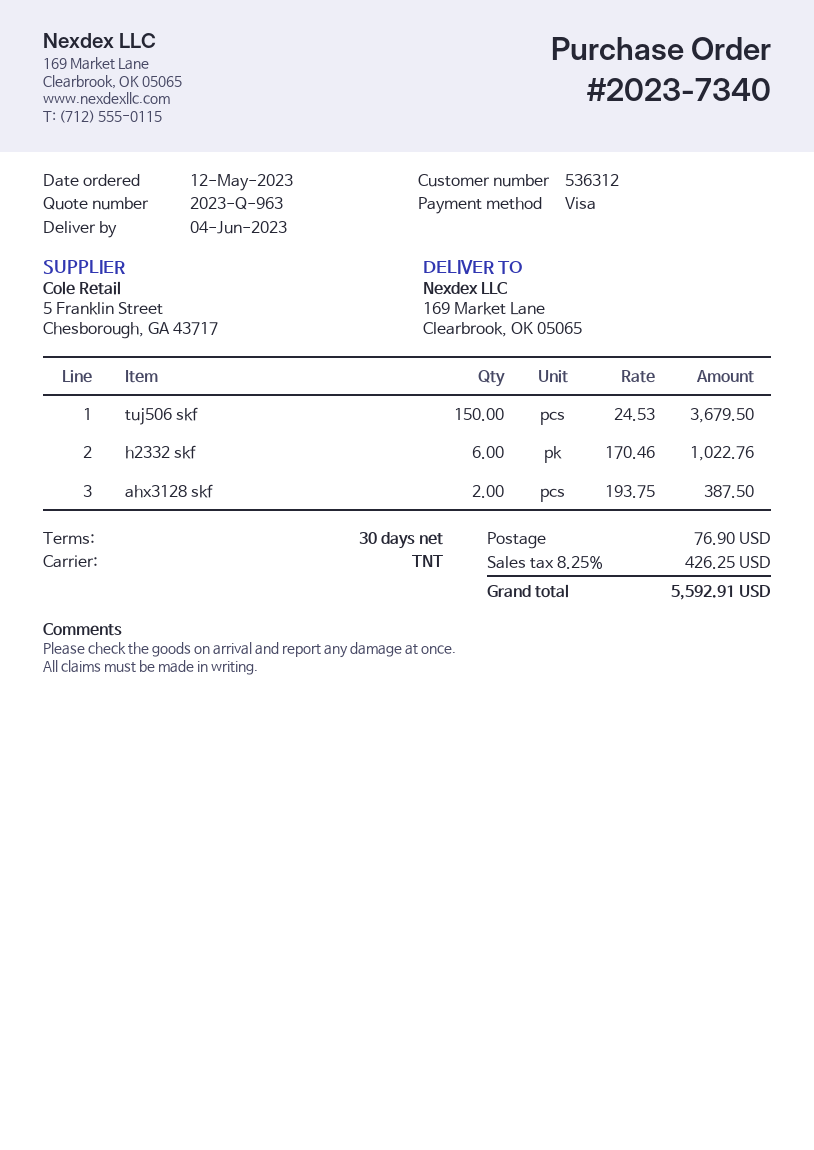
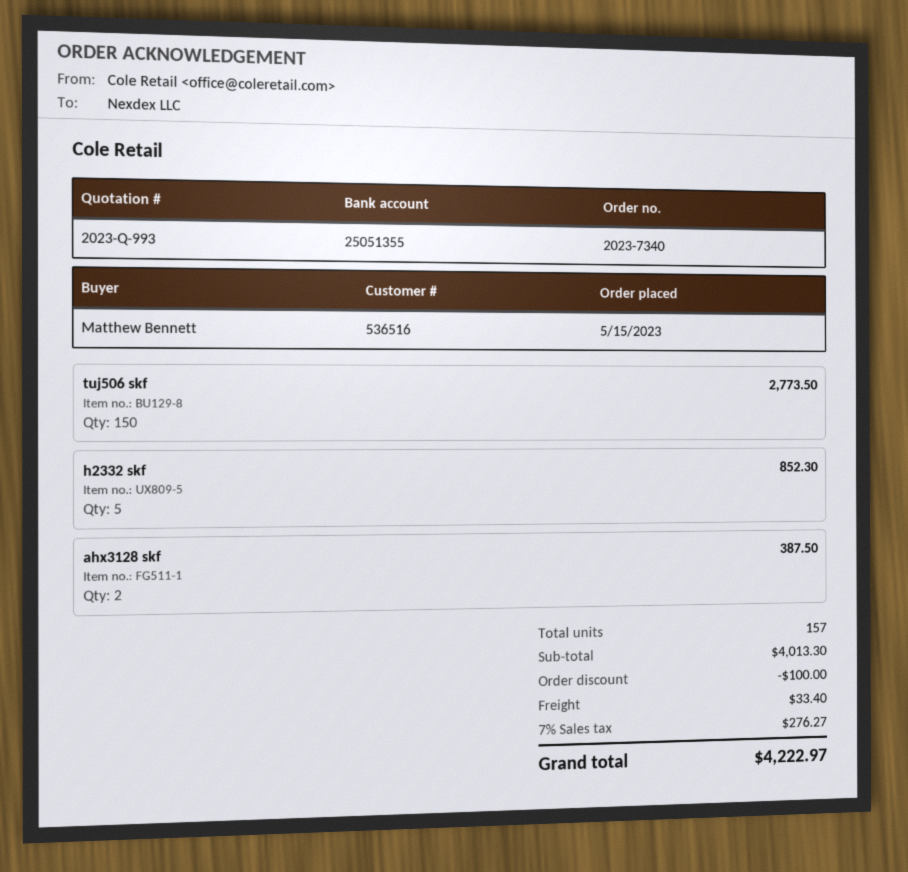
quote number: 2023-Q-963 -> 2023-Q-993
order date: 2023-05-12 -> 2023-05-15
customer number: 536312 -> 536516
tuj506 skf: 150 for 3679.50 -> 150 for 2773.50
h2332 skf: 6 for 1022.76 -> 5 for 852.30
discount: none -> 100.00
shipping: 76.90 -> 33.40
tax: 8.25% = 426.25 -> 7% = 276.27
total: 5592.91 -> 4222.97

